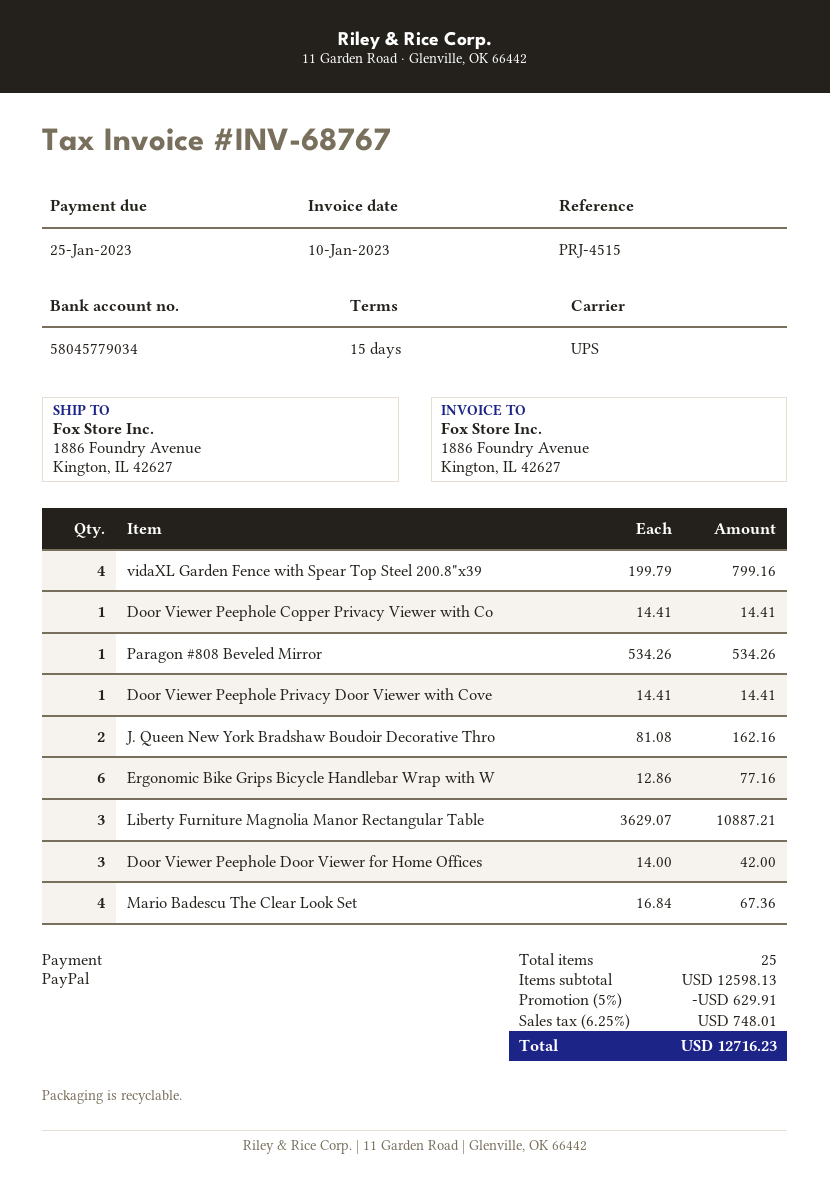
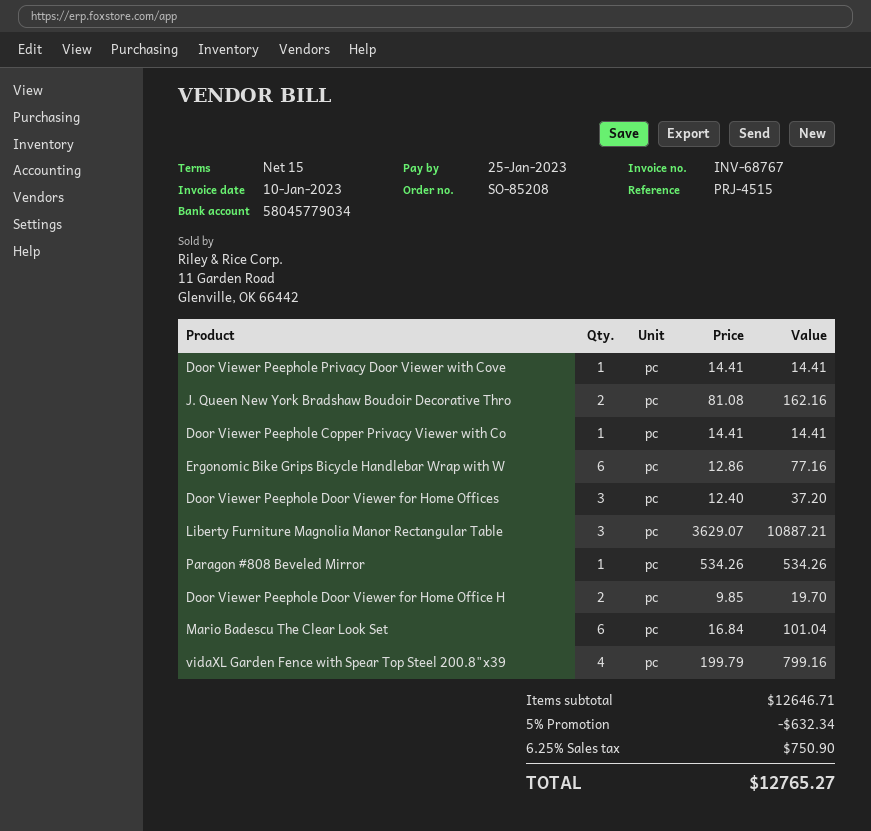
Door Viewer Peephole Door Viewer for Home Offices: 3 x 14.00 = 42.00 -> 3 x 12.40 = 37.20
Mario Badescu The Clear Look Set: 4 x 16.84 = 67.36 -> 6 x 16.84 = 101.04
Door Viewer Peephole Door Viewer for Home Office H: none -> 2 x 9.85 = 19.70
subtotal: 12598.13 -> 12646.71
discount: 5% = 629.91 -> 5% = 632.34
tax: 6.25% = 748.01 -> 6.25% = 750.90
total: 12716.23 -> 12765.27

